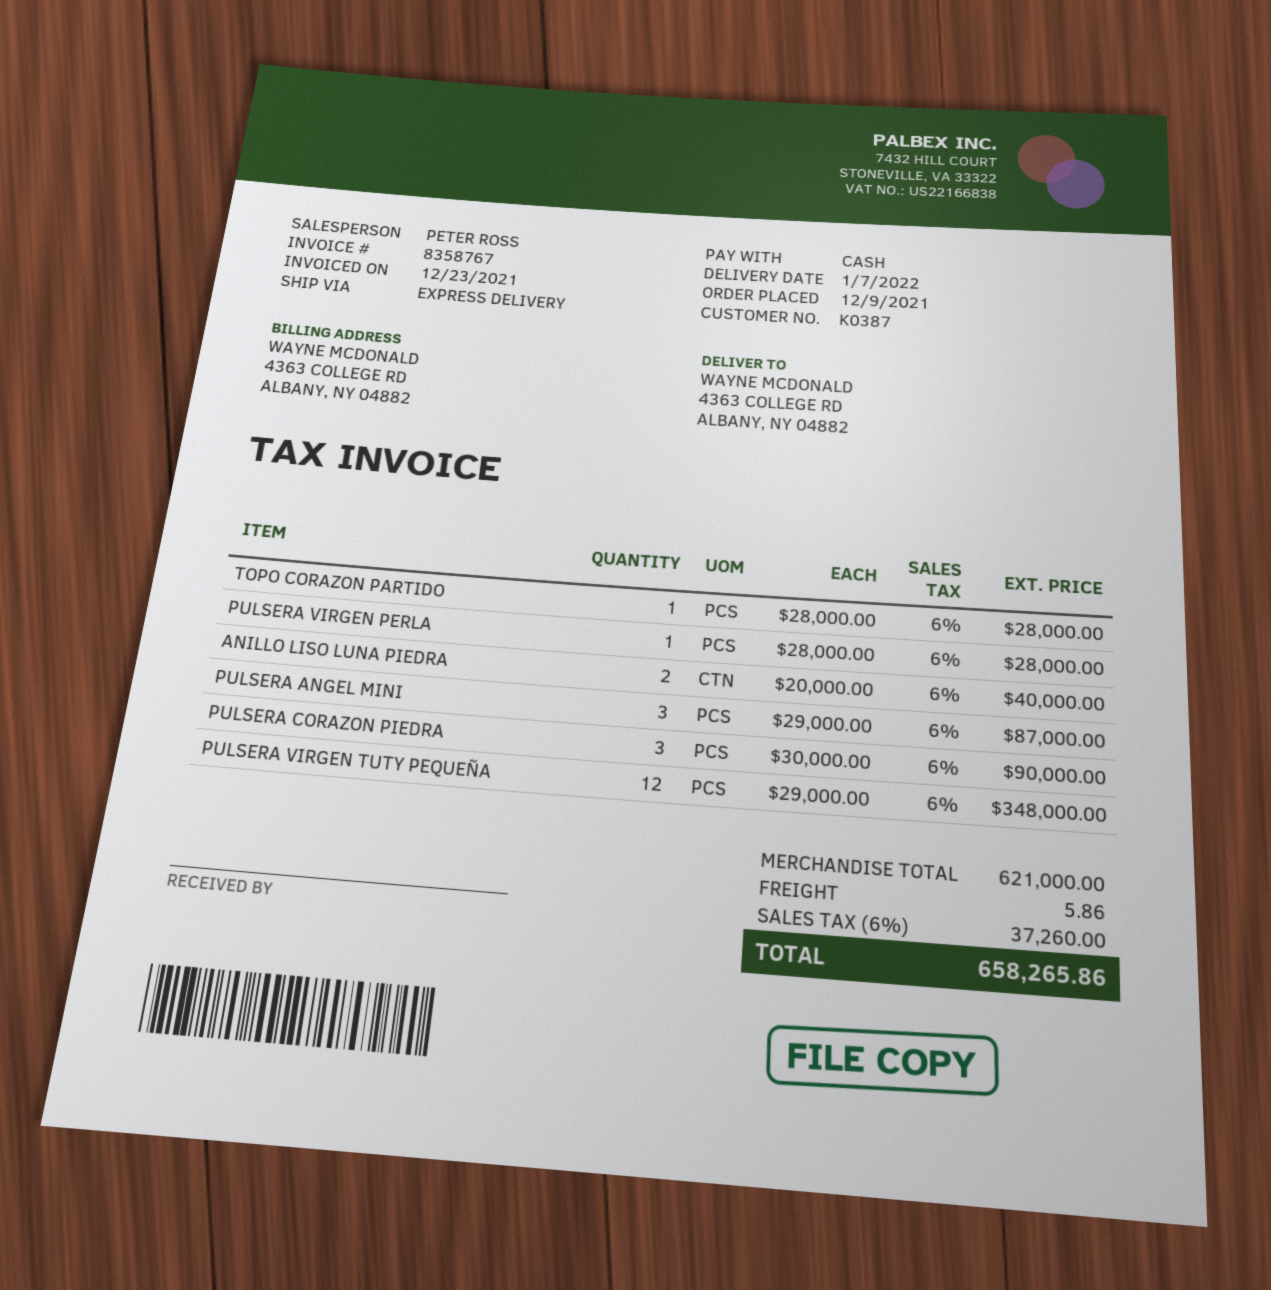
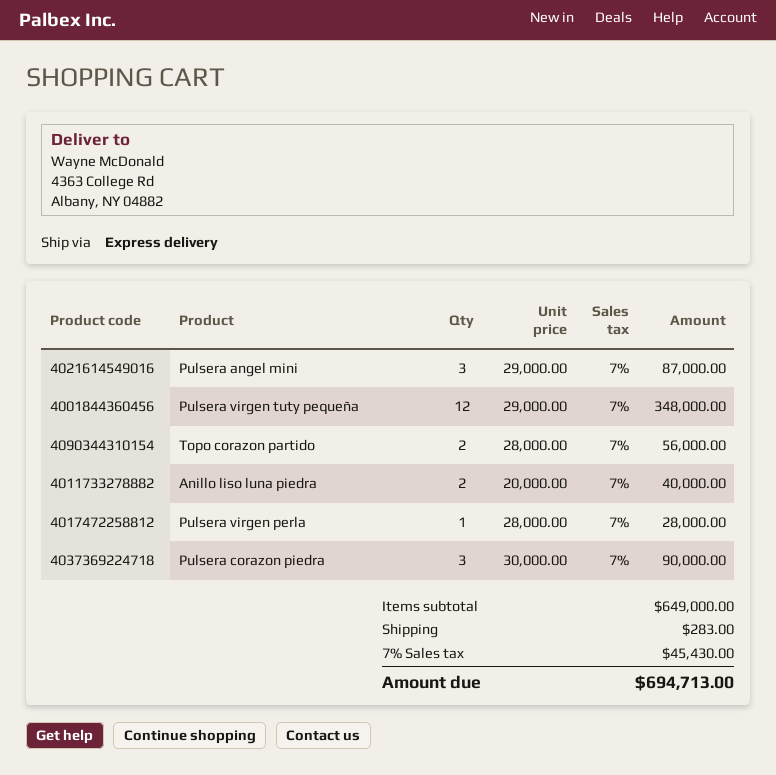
TOPO CORAZON PARTIDO: 1 x 28000.00 = 28000.00 -> 2 x 28000.00 = 56000.00
subtotal: 621000.00 -> 649000.00
shipping: 5.86 -> 283.00
tax: 6% = 37260.00 -> 7% = 45430.00
total: 658265.86 -> 694713.00

